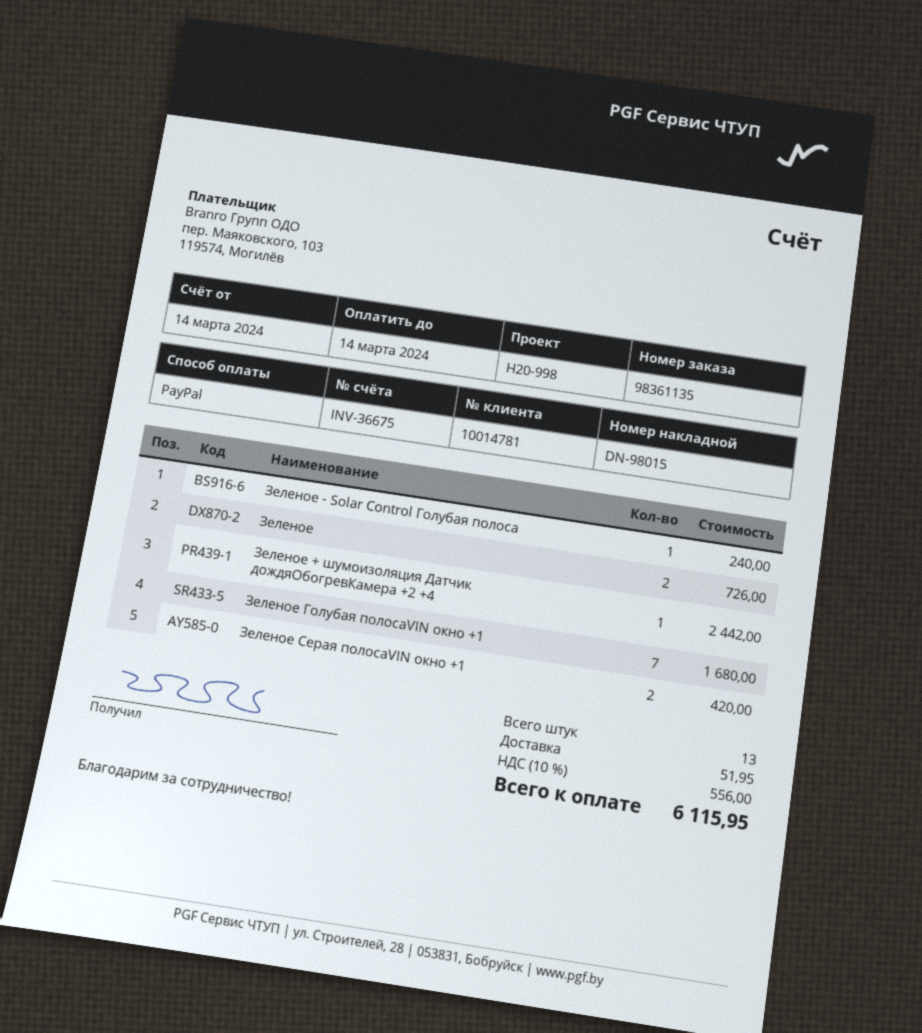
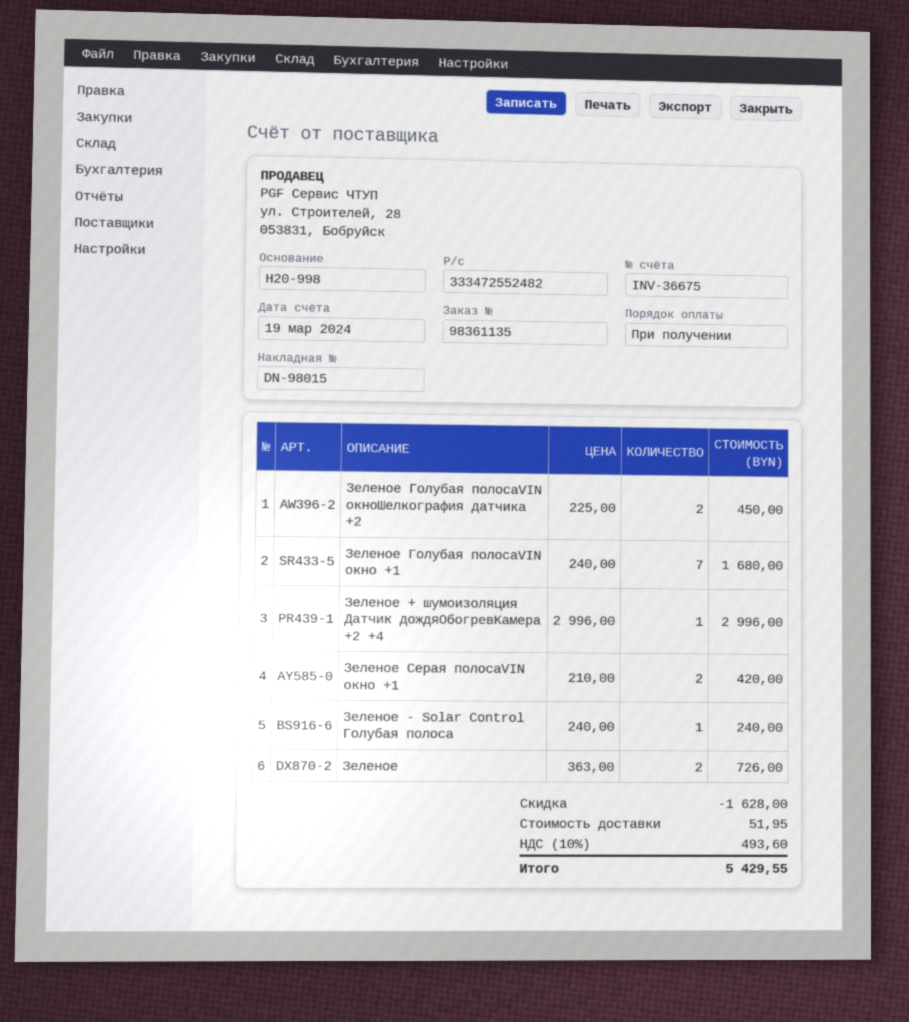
invoice date: 2024-03-14 -> 2024-03-19
Зеленое + шумоизоляция Датчик дождяОбогревКамера +2 +4: 1 for 2442.00 -> 1 for 2996.00
Зеленое Голубая полосаVIN окноШелкография датчика +2: none -> 2 for 450.00
discount: none -> 1628.00
tax: 10% = 556.00 -> 10% = 493.60
total: 6115.95 -> 5429.55

